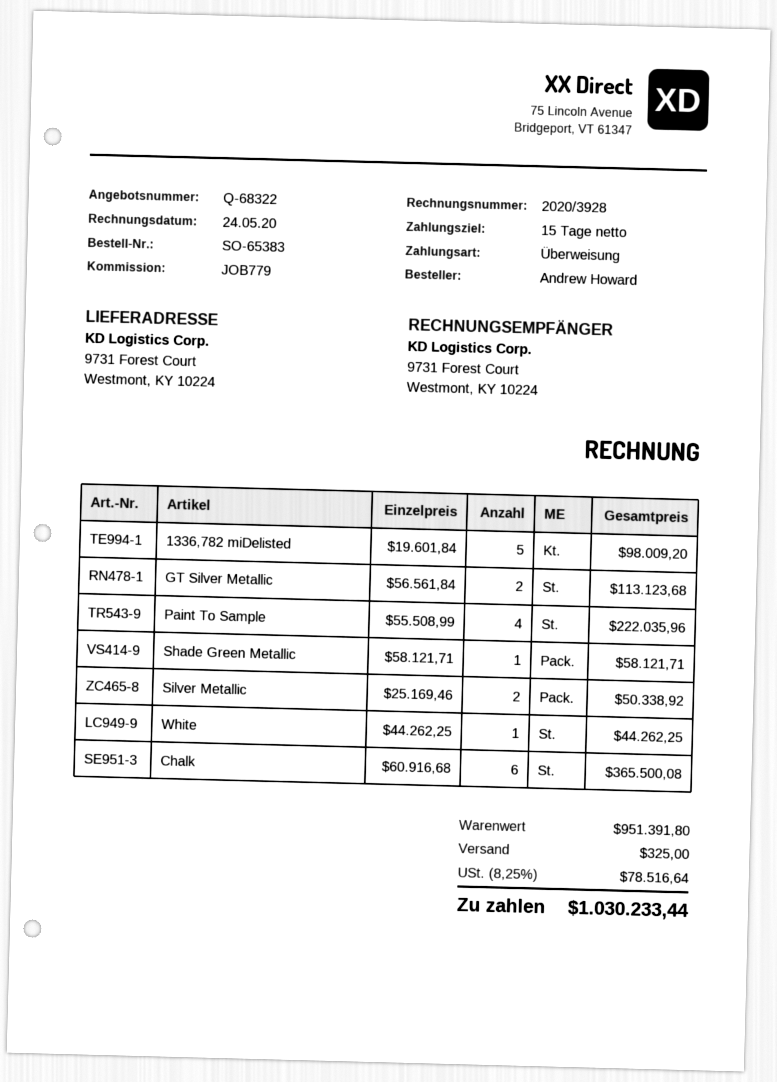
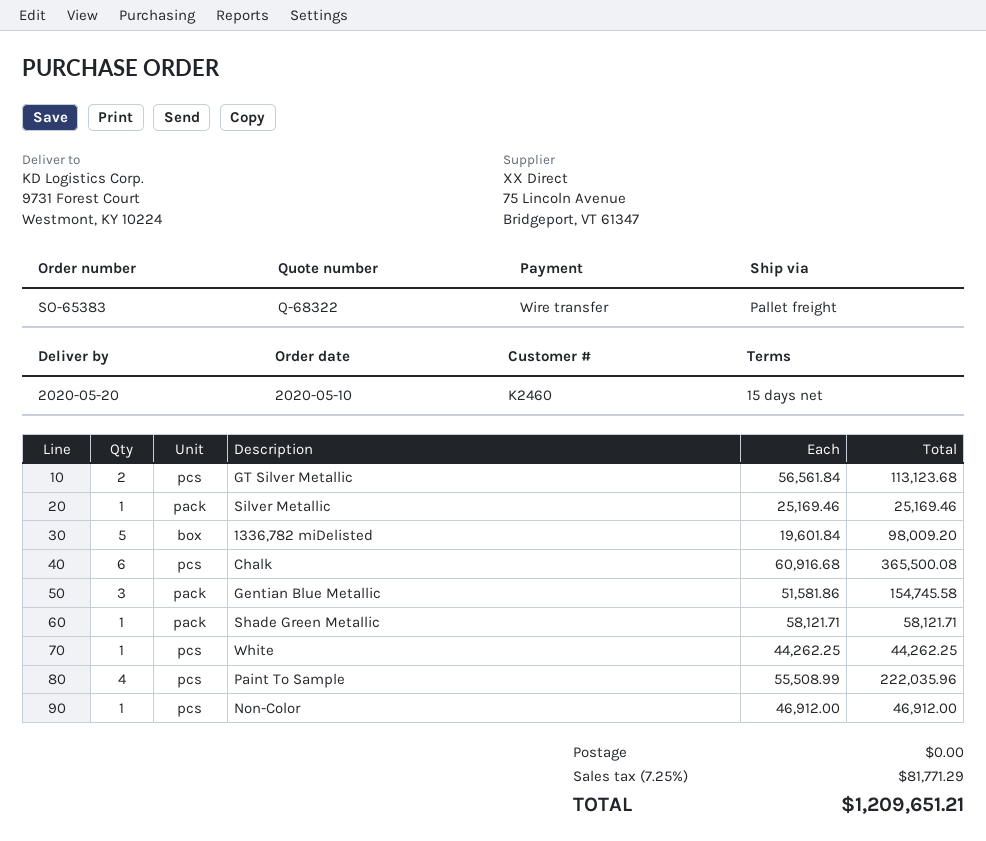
Silver Metallic: 2 x 25169.46 = 50338.92 -> 1 x 25169.46 = 25169.46
Gentian Blue Metallic: none -> 3 x 51581.86 = 154745.58
Non-Color: none -> 1 x 46912.00 = 46912.00
shipping: 325.00 -> 0.00
tax: 8.25% = 78516.64 -> 7.25% = 81771.29
total: 1030233.44 -> 1209651.21

